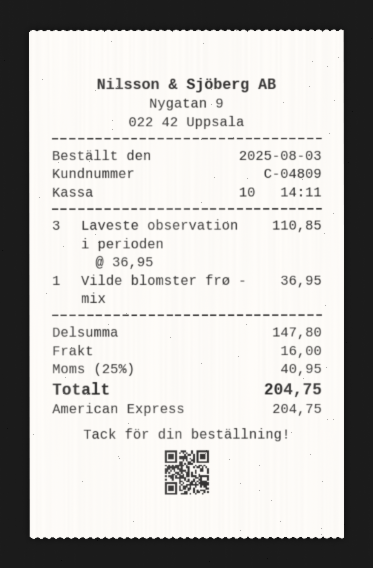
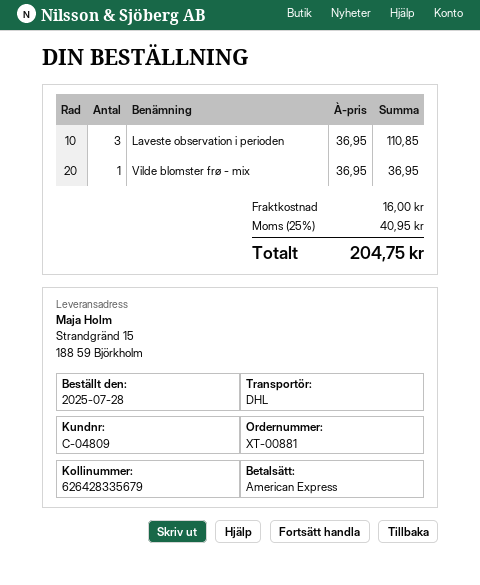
order date: 2025-08-03 -> 2025-07-28

